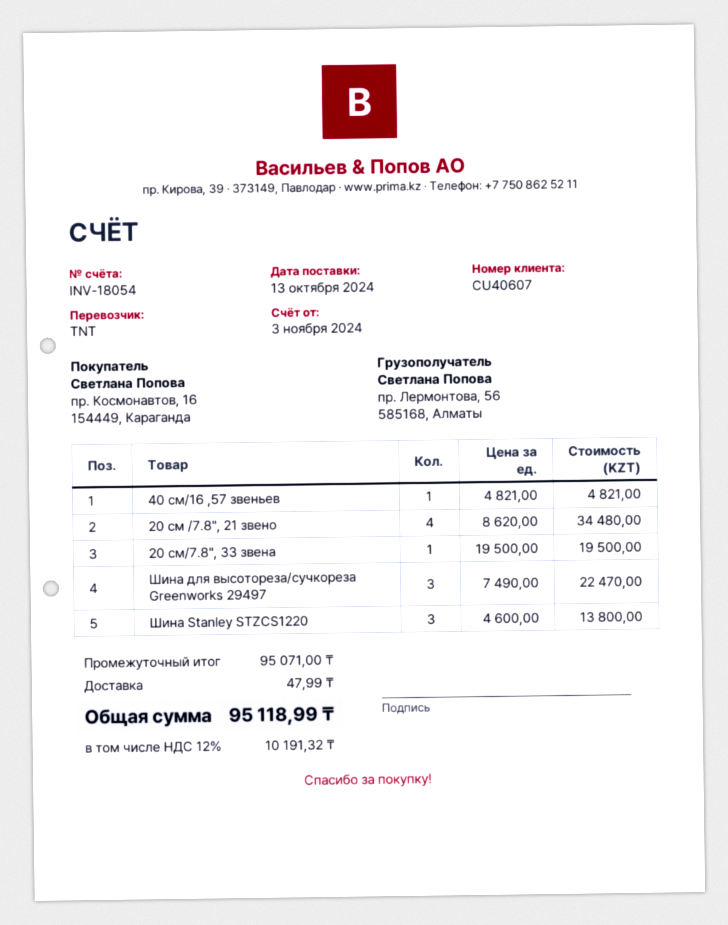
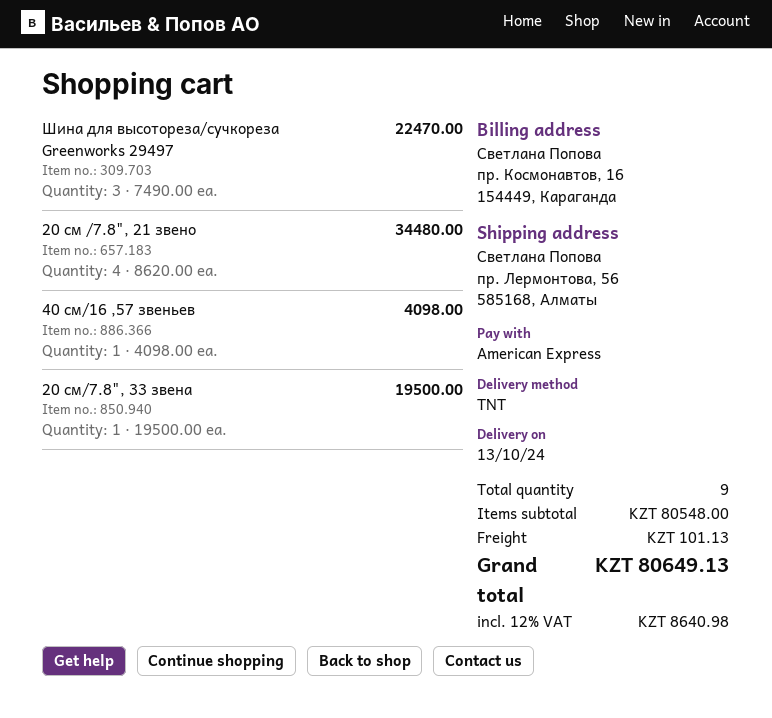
40 см/16 ,57 звеньев: 1 x 4821.00 = 4821.00 -> 1 x 4098.00 = 4098.00
Шина Stanley STZCS1220: 3 x 4600.00 = 13800.00 -> none
subtotal: 95071.00 -> 80548.00
shipping: 47.99 -> 101.13
tax: 12% = 10191.32 -> 12% = 8640.98
total: 95118.99 -> 80649.13

